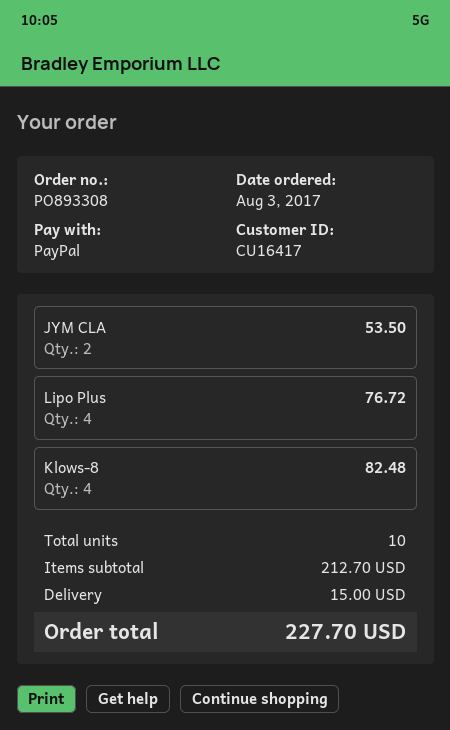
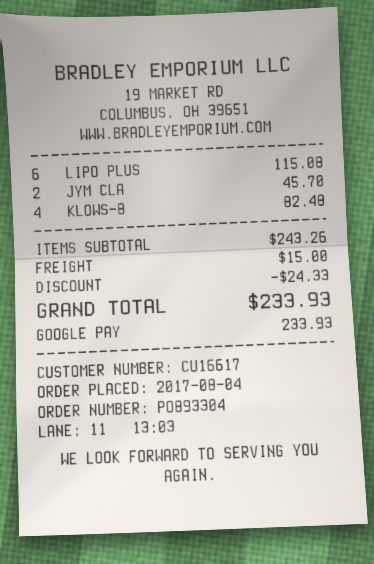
order number: PO893308 -> PO893304
order date: 2017-08-03 -> 2017-08-04
customer number: CU16417 -> CU16617
payment method: PayPal -> Google Pay
JYM CLA: 2 for 53.50 -> 2 for 45.70
Lipo Plus: 4 for 76.72 -> 6 for 115.08
subtotal: 212.70 -> 243.26
discount: none -> 24.33
total: 227.70 -> 233.93

